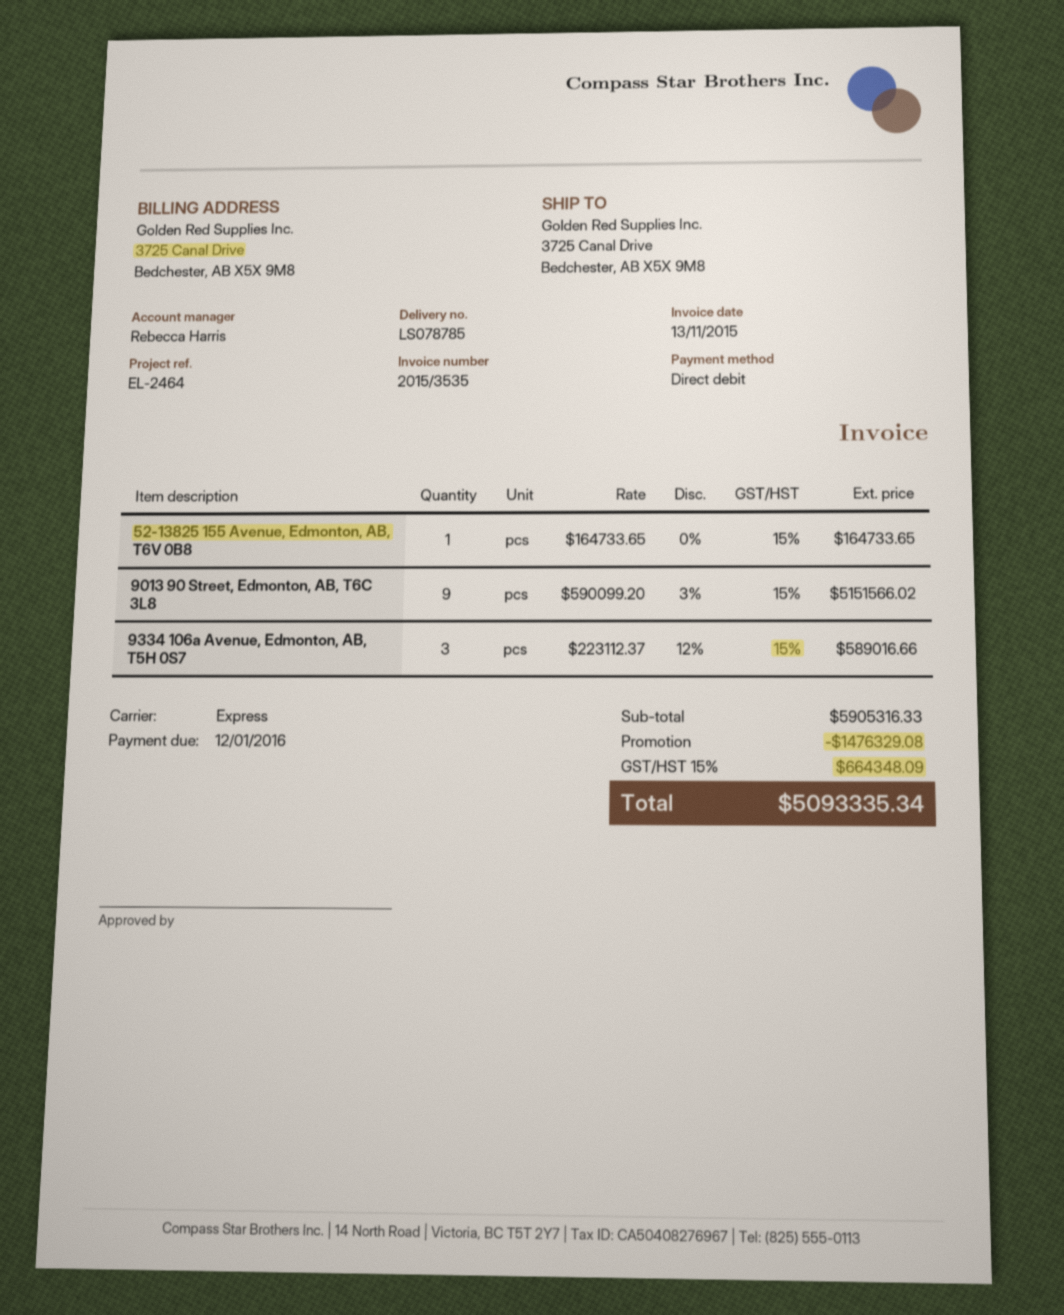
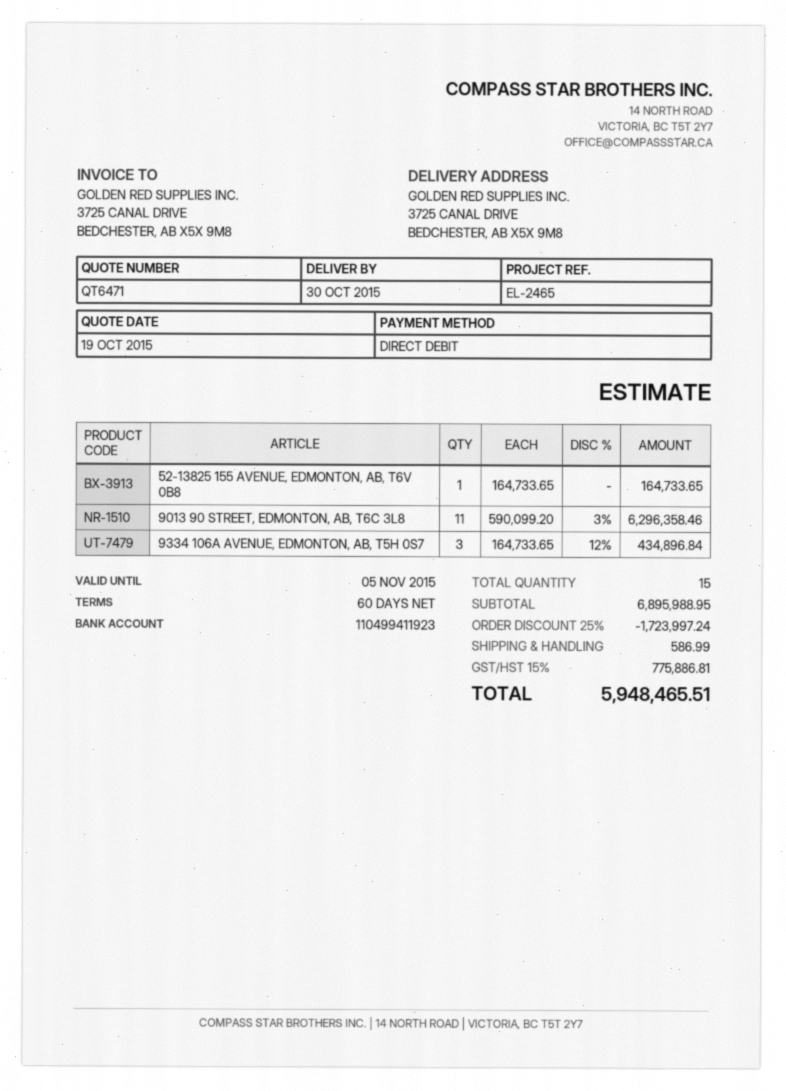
reference: EL-2464 -> EL-2465
9013 90 Street, Edmonton, AB, T6C 3L8: 9 x 590099.20 - 3% = 5151566.02 -> 11 x 590099.20 - 3% = 6296358.46
9334 106a Avenue, Edmonton, AB, T5H 0S7: 3 x 223112.37 - 12% = 589016.66 -> 3 x 164733.65 - 12% = 434896.84
subtotal: 5905316.33 -> 6895988.95
discount: 1476329.08 -> 1723997.24
shipping: none -> 586.99
tax: 15% = 664348.09 -> 15% = 775886.81
total: 5093335.34 -> 5948465.51

